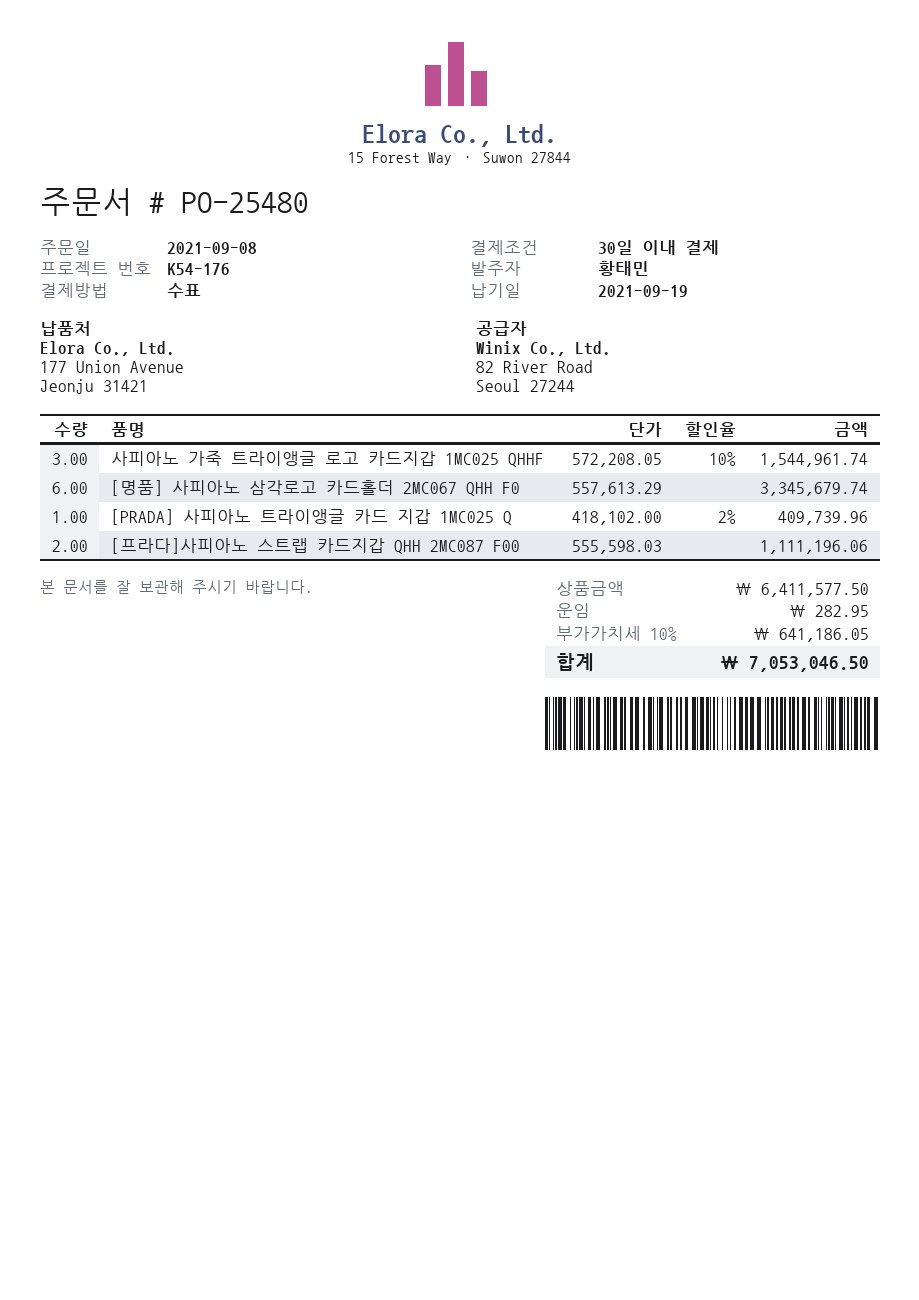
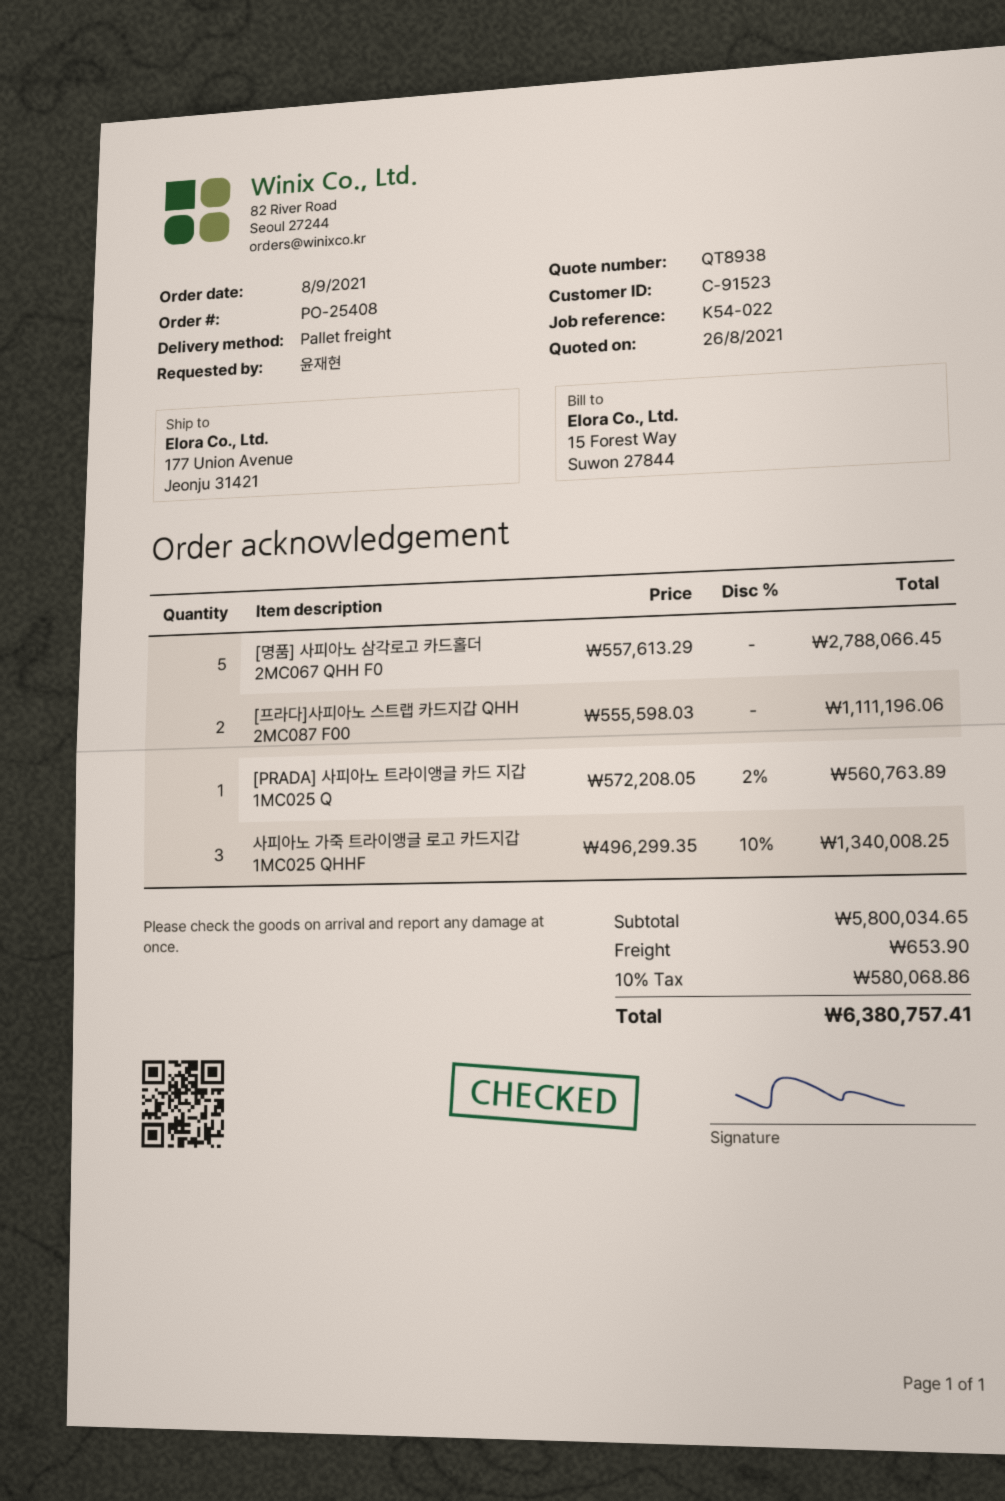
order number: PO-25480 -> PO-25408
reference: K54-176 -> K54-022
ordered by: 황태민 -> 윤재현
사피아노 가죽 트라이앵글 로고 카드지갑 1MC025 QHHF: 3 x 572208.05 - 10% = 1544961.74 -> 3 x 496299.35 - 10% = 1340008.25
[명품] 사피아노 삼각로고 카드홀더 2MC067 QHH F0: 6 x 557613.29 = 3345679.74 -> 5 x 557613.29 = 2788066.45
[PRADA] 사피아노 트라이앵글 카드 지갑 1MC025 Q: 1 x 418102.00 - 2% = 409739.96 -> 1 x 572208.05 - 2% = 560763.89
subtotal: 6411577.50 -> 5800034.65
shipping: 282.95 -> 653.90
tax: 10% = 641186.05 -> 10% = 580068.86
total: 7053046.50 -> 6380757.41

